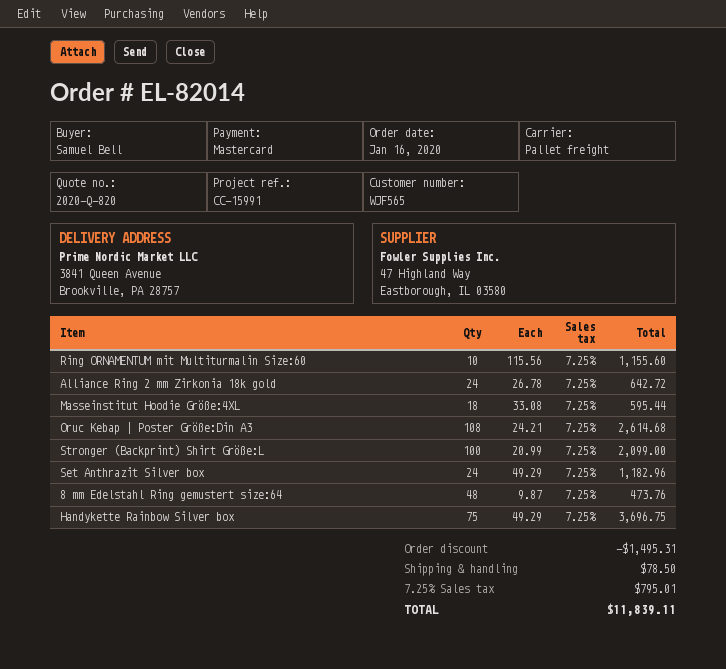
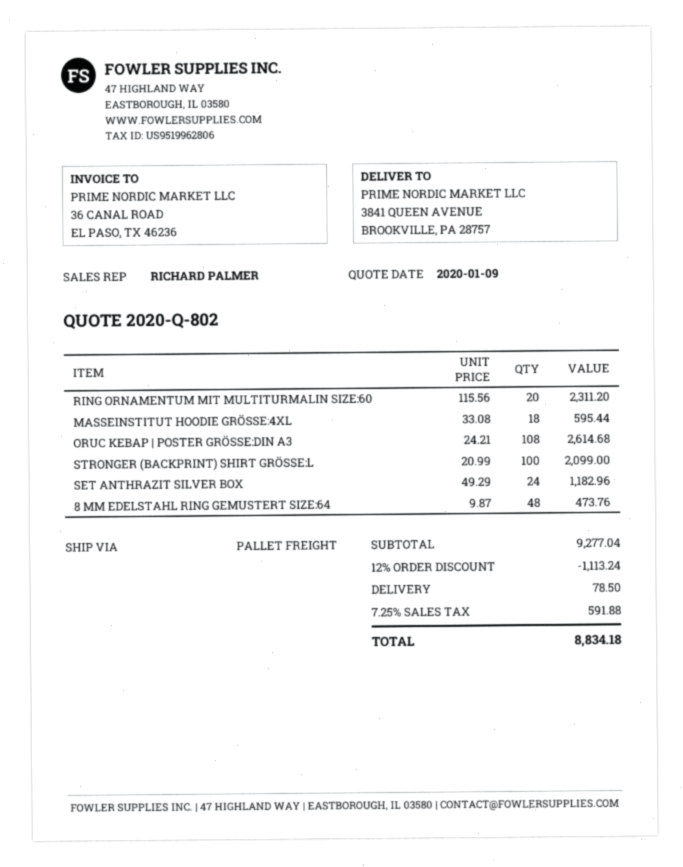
quote number: 2020-Q-820 -> 2020-Q-802
Ring ORNAMENTUM mit Multiturmalin Size:60: 10 x 115.56 = 1155.60 -> 20 x 115.56 = 2311.20
Alliance Ring 2 mm Zirkonia 18k gold: 24 x 26.78 = 642.72 -> none
Handykette Rainbow Silver box: 75 x 49.29 = 3696.75 -> none
discount: 1495.31 -> 1113.24
tax: 7.25% = 795.01 -> 7.25% = 591.88
total: 11839.11 -> 8834.18

